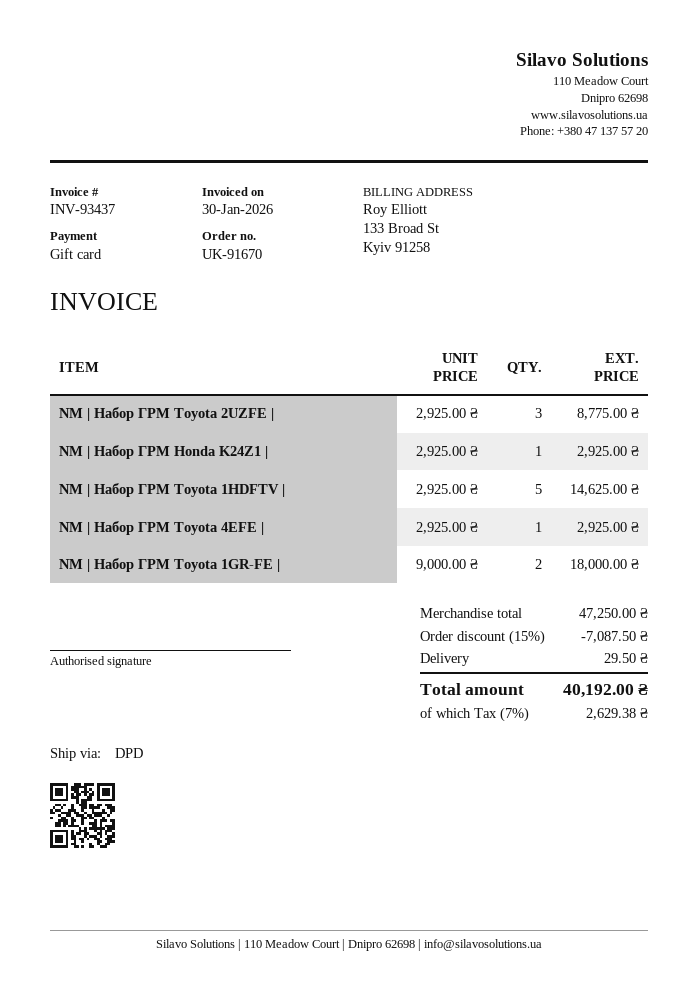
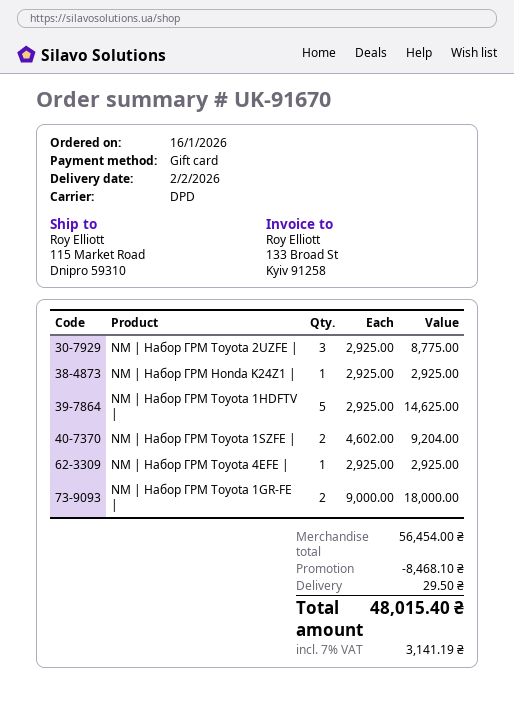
NM | Набор ГРМ Toyota 1SZFE |: none -> 2 x 4602.00 = 9204.00
subtotal: 47250.00 -> 56454.00
discount: 7087.50 -> 8468.10
tax: 7% = 2629.38 -> 7% = 3141.19
total: 40192.00 -> 48015.40

